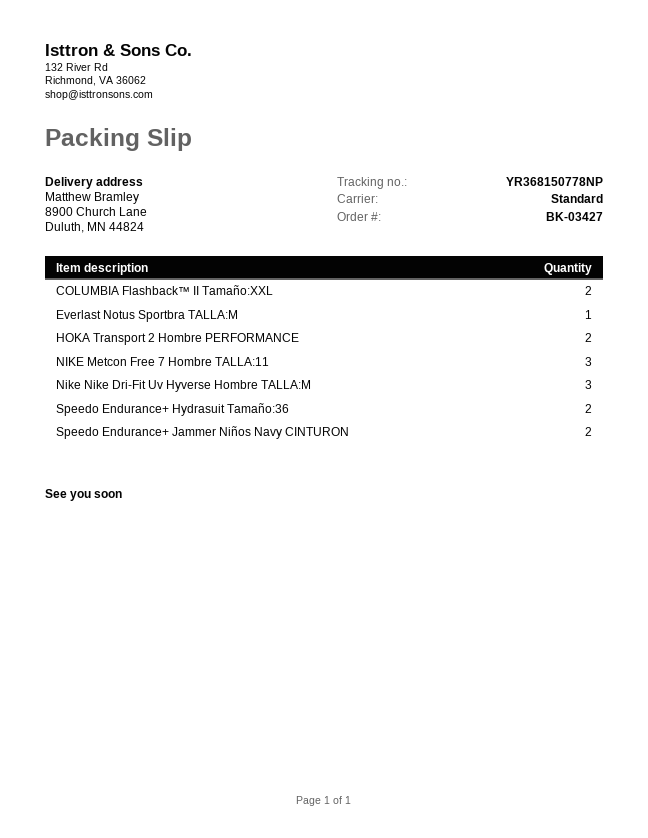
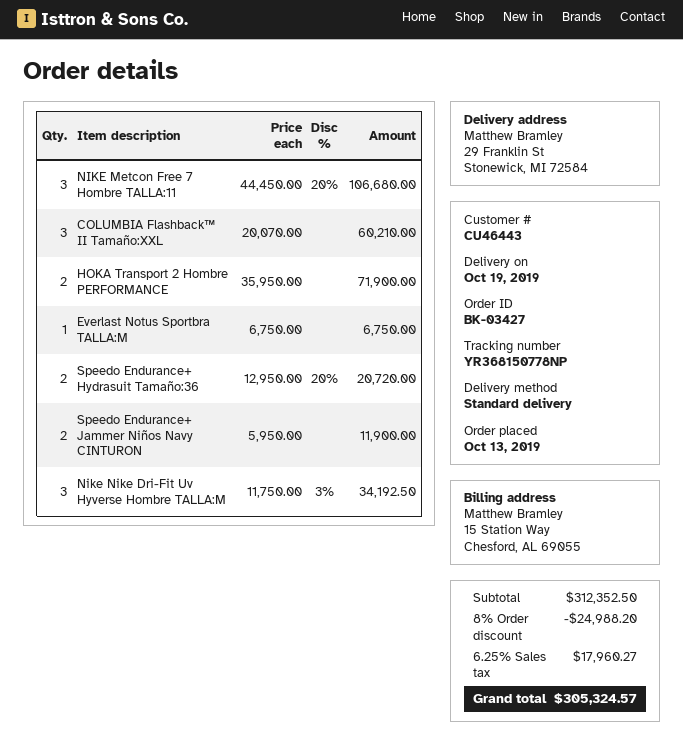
ship to: 8900 Church Lane, Duluth, MN 44824 -> 29 Franklin St, Stonewick, MI 72584
COLUMBIA Flashback™ II Tamaño:XXL: 2 -> 3

